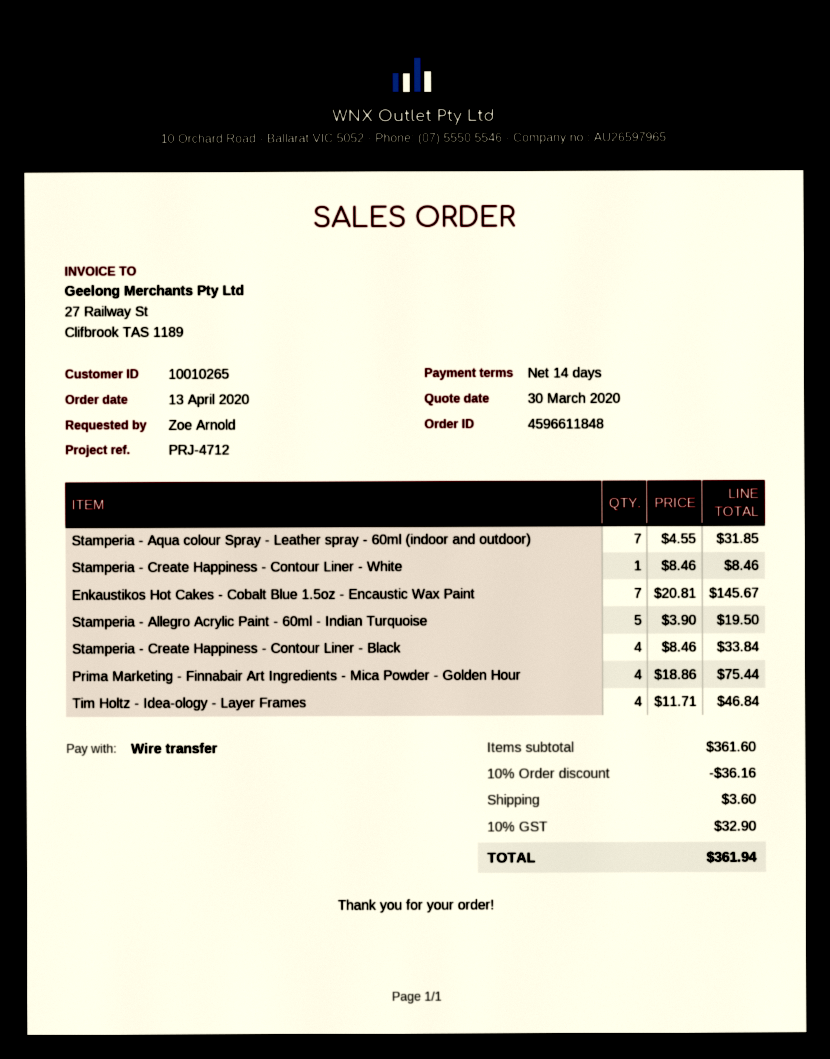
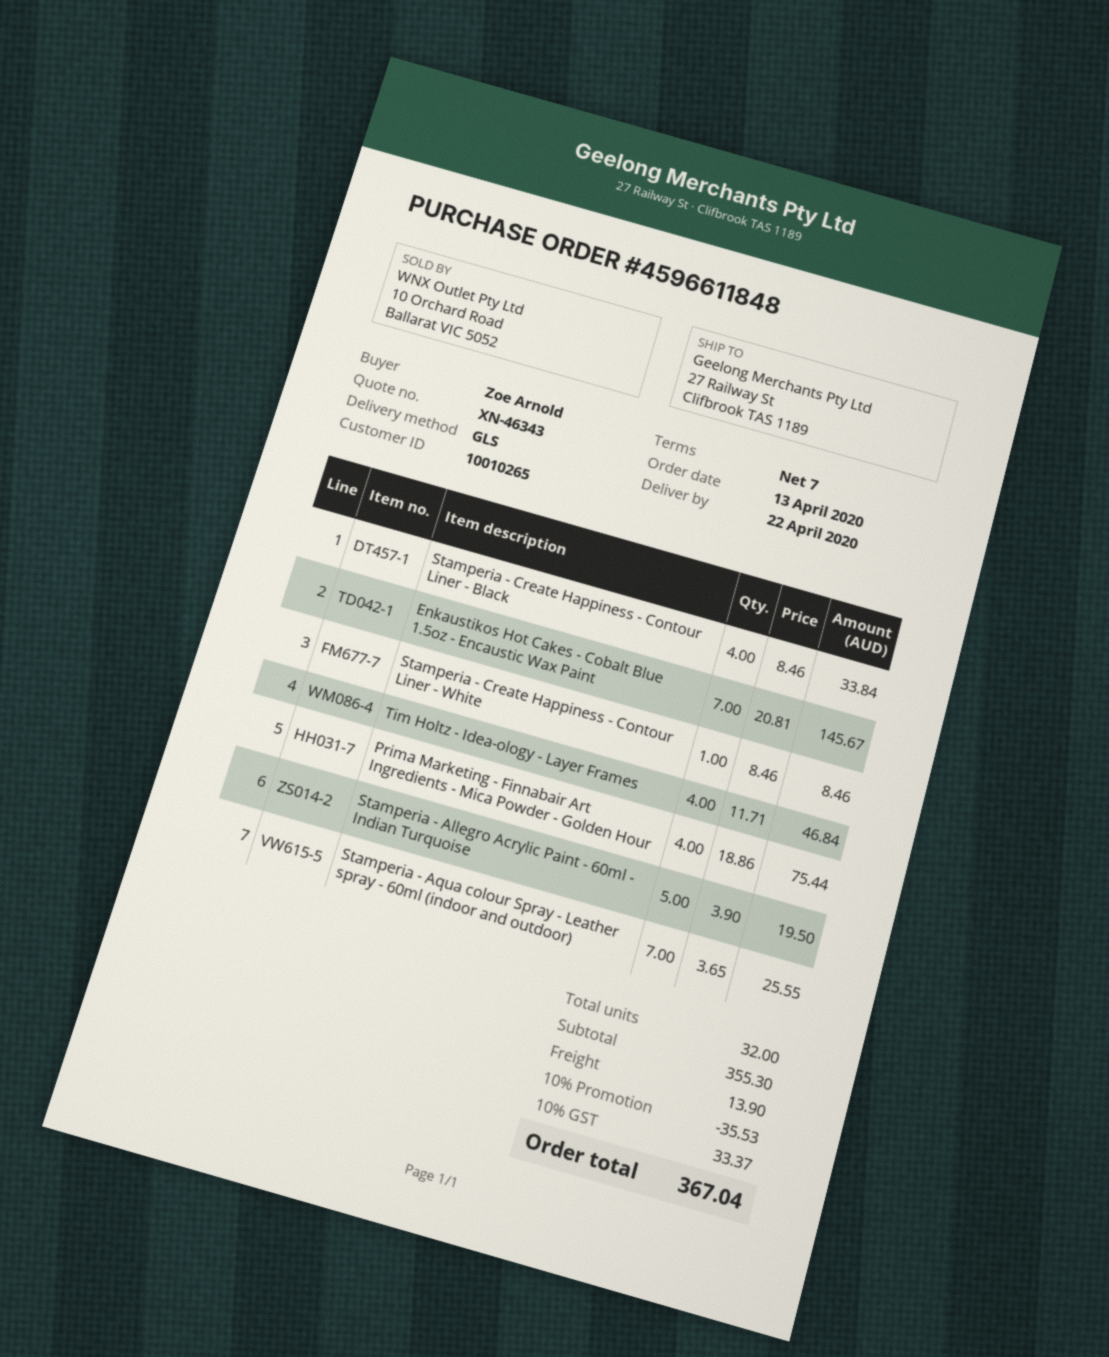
payment terms: 14 days -> 7 days
Stamperia - Aqua colour Spray - Leather spray - 60ml (indoor and outdoor): 7 x 4.55 = 31.85 -> 7 x 3.65 = 25.55
subtotal: 361.60 -> 355.30
discount: 10% = 36.16 -> 10% = 35.53
shipping: 3.60 -> 13.90
tax: 10% = 32.90 -> 10% = 33.37
total: 361.94 -> 367.04

